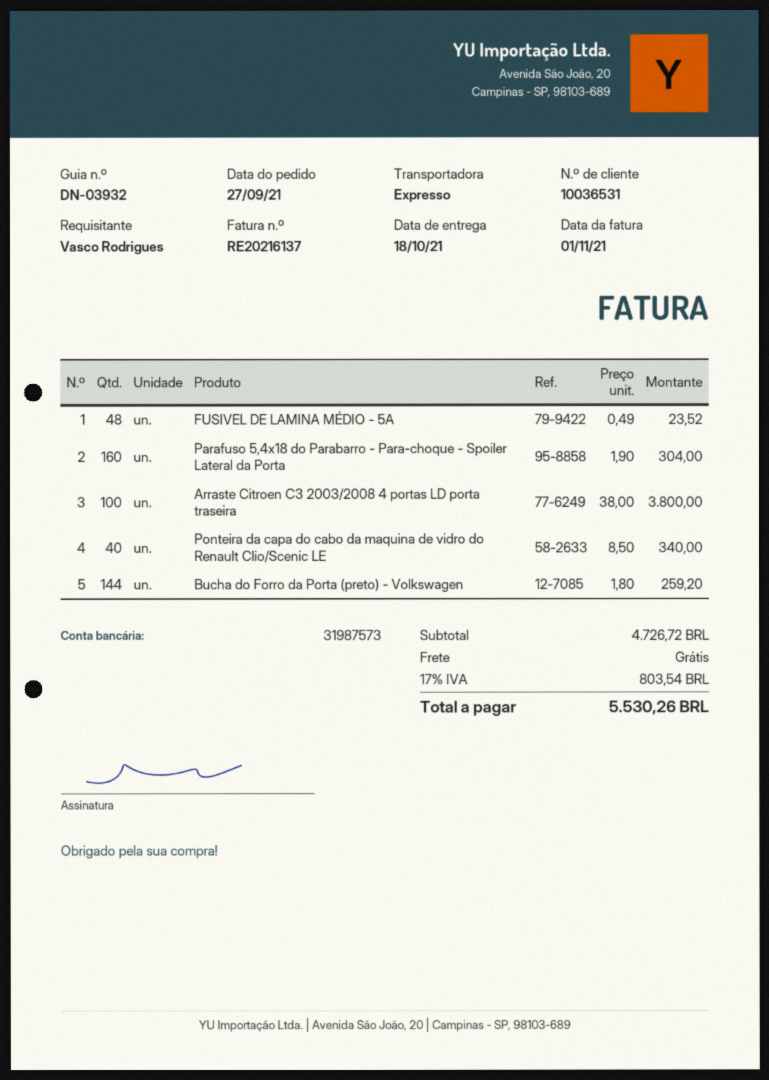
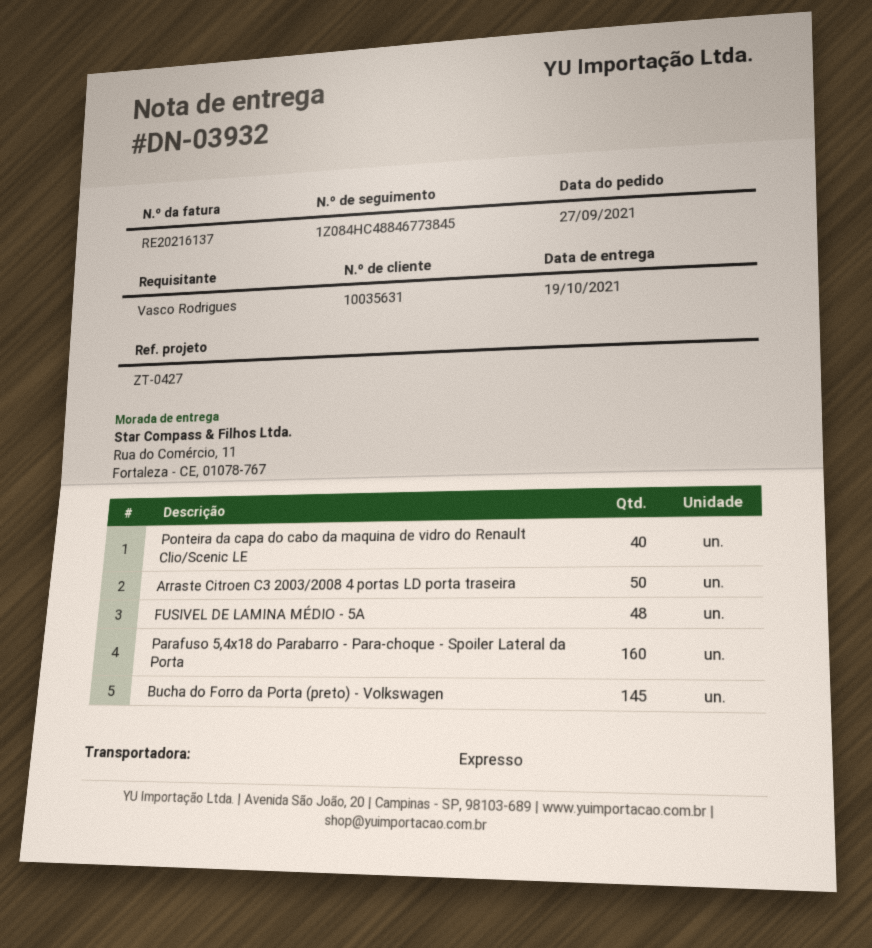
delivery date: 2021-10-18 -> 2021-10-19
customer number: 10036531 -> 10035631
Arraste Citroen C3 2003/2008 4 portas LD porta traseira: 100 -> 50
Bucha do Forro da Porta (preto) - Volkswagen: 144 -> 145

